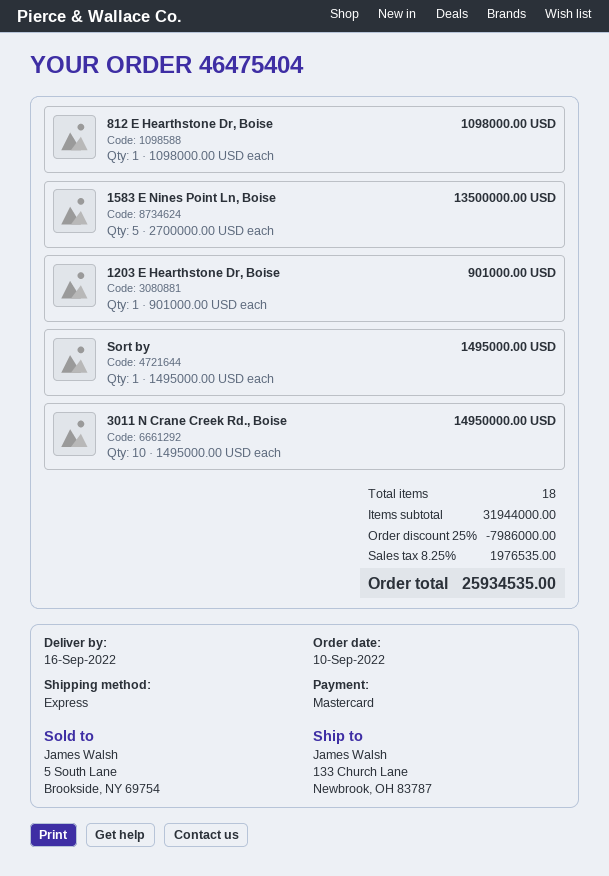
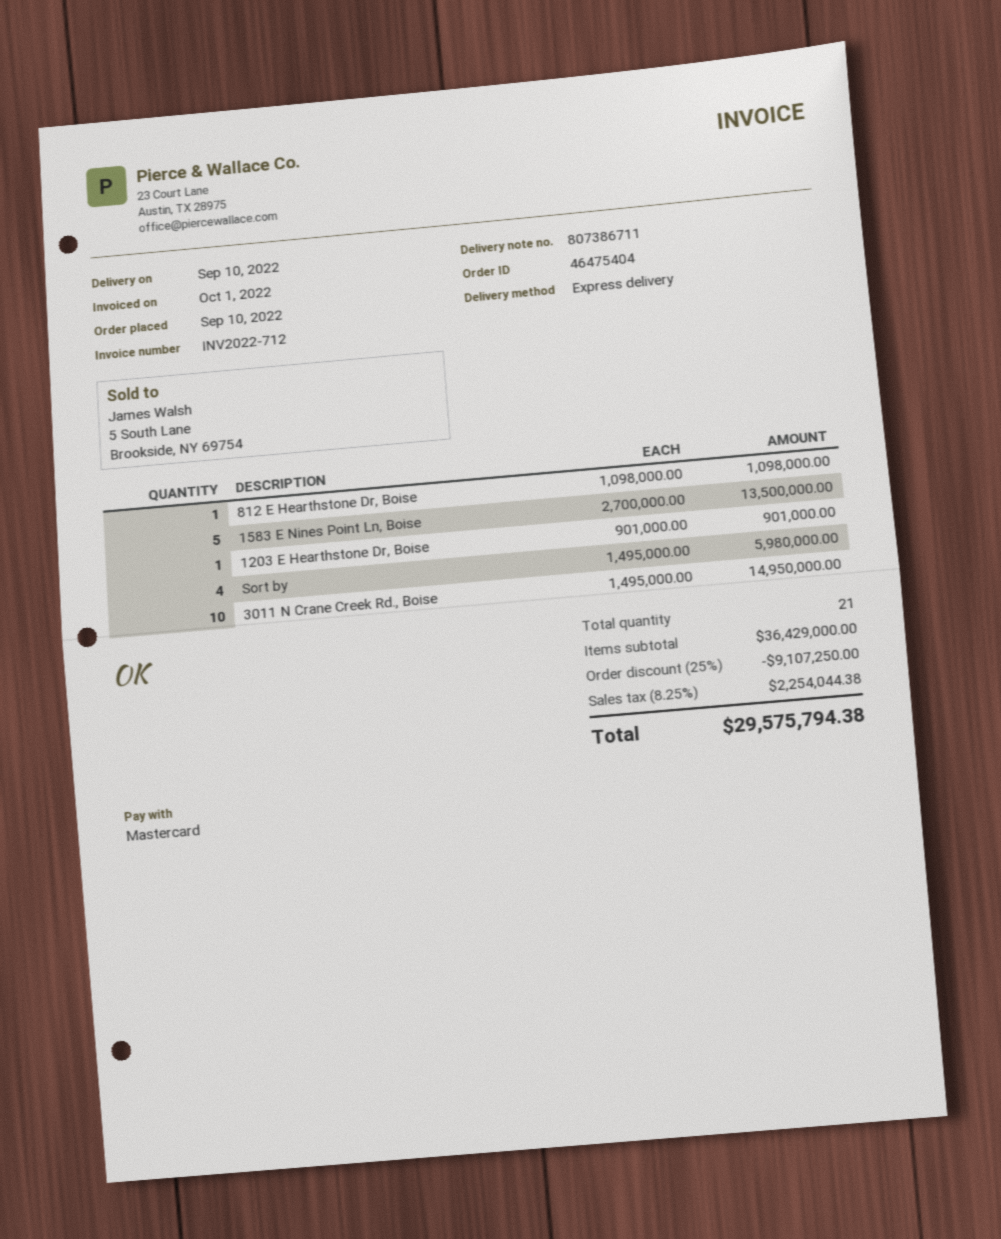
delivery date: 2022-09-16 -> 2022-09-10
Sort by: 1 x 1495000.00 = 1495000.00 -> 4 x 1495000.00 = 5980000.00
total quantity: 18 -> 21
subtotal: 31944000.00 -> 36429000.00
discount: 25% = 7986000.00 -> 25% = 9107250.00
tax: 8.25% = 1976535.00 -> 8.25% = 2254044.38
total: 25934535.00 -> 29575794.38

